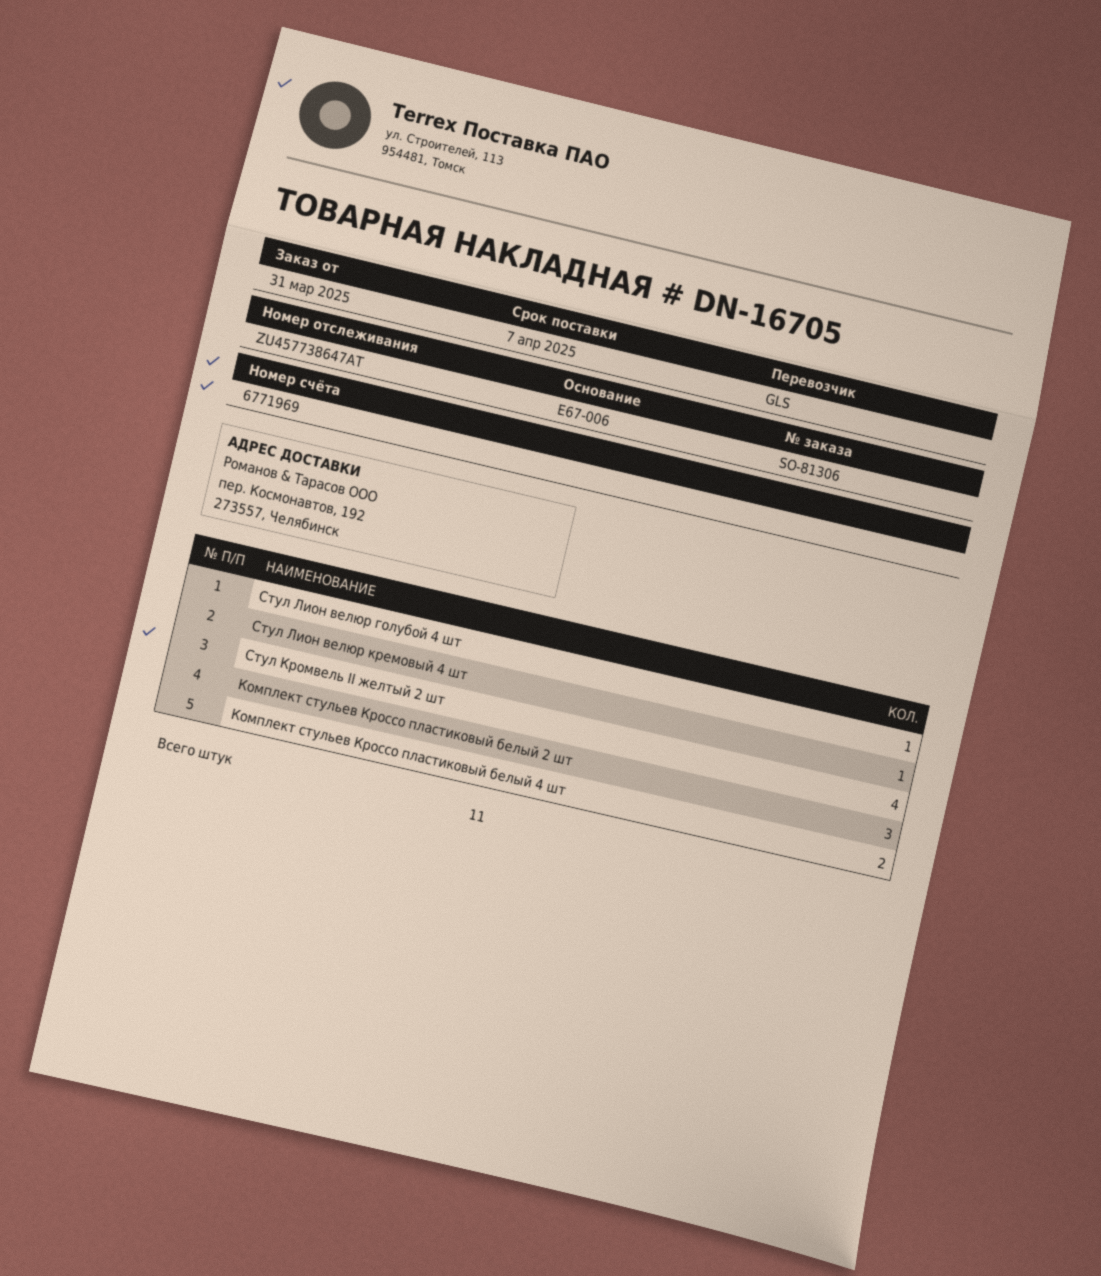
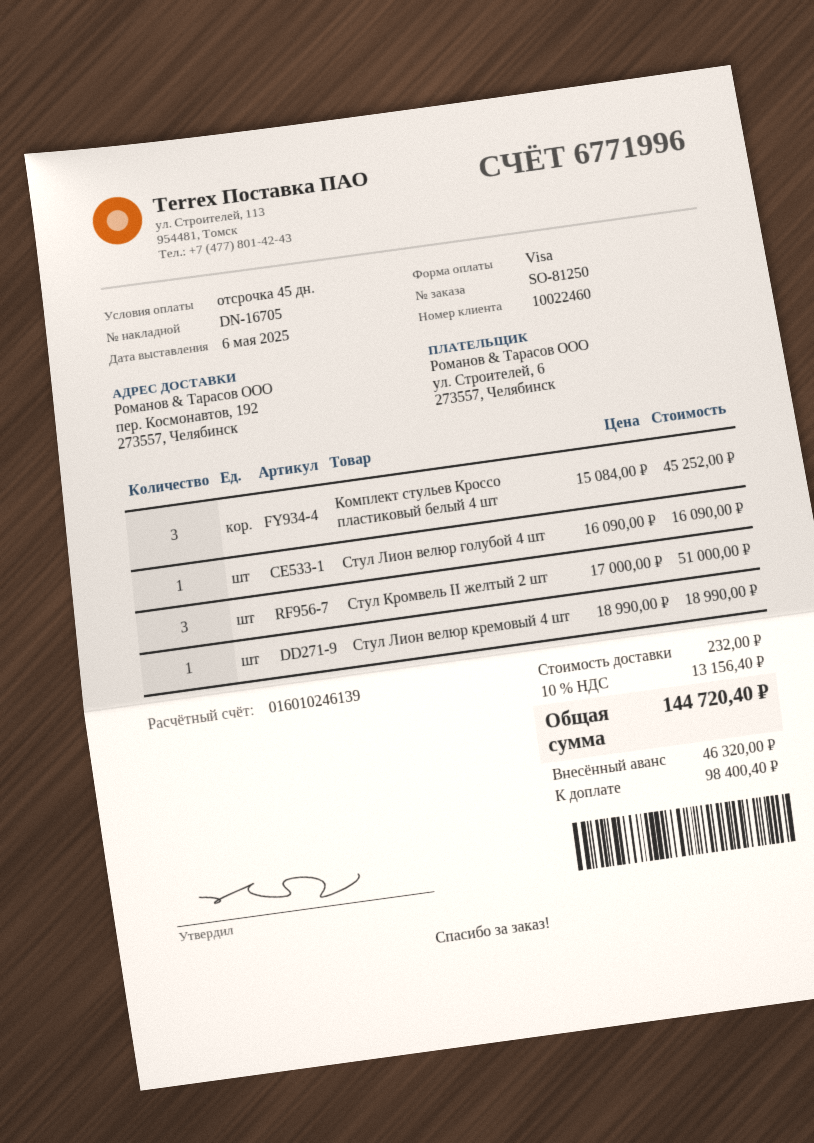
order number: SO-81306 -> SO-81250
invoice number: 6771969 -> 6771996
Стул Кромвель II желтый 2 шт: 4 -> 3
Комплект стульев Кроссо пластиковый белый 2 шт: 3 -> none
Комплект стульев Кроссо пластиковый белый 4 шт: 2 -> 3

